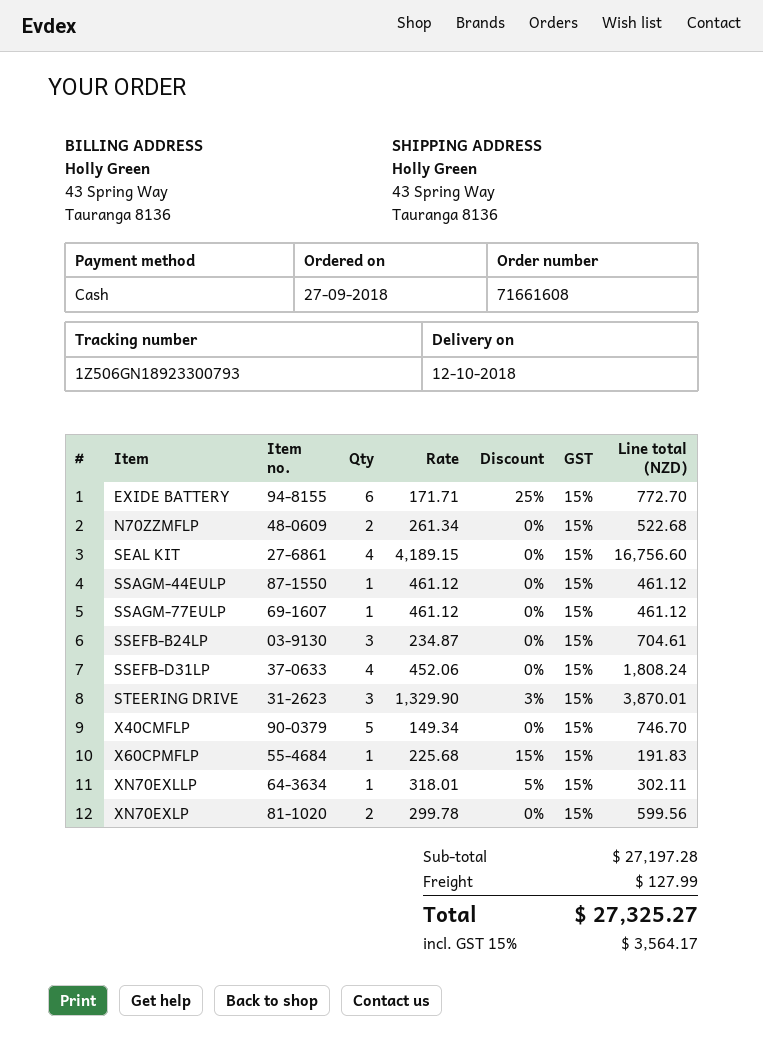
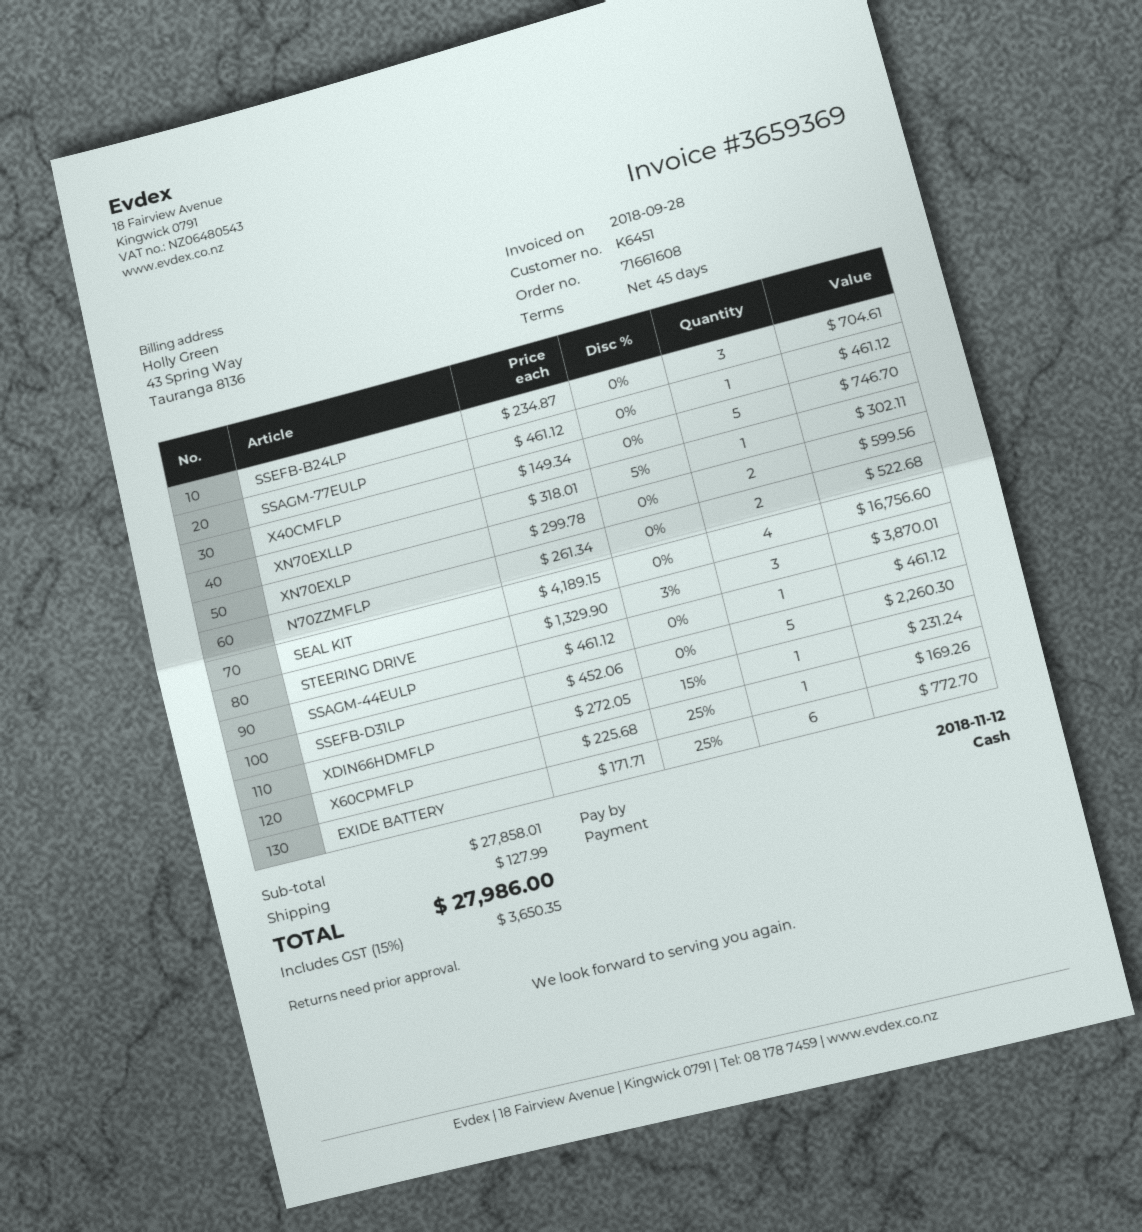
SSEFB-D31LP: 4 x 452.06 = 1808.24 -> 5 x 452.06 = 2260.30
X60CPMFLP: 1 x 225.68 - 15% = 191.83 -> 1 x 225.68 - 25% = 169.26
XDIN66HDMFLP: none -> 1 x 272.05 - 15% = 231.24
subtotal: 27197.28 -> 27858.01
tax: 15% = 3564.17 -> 15% = 3650.35
total: 27325.27 -> 27986.00

